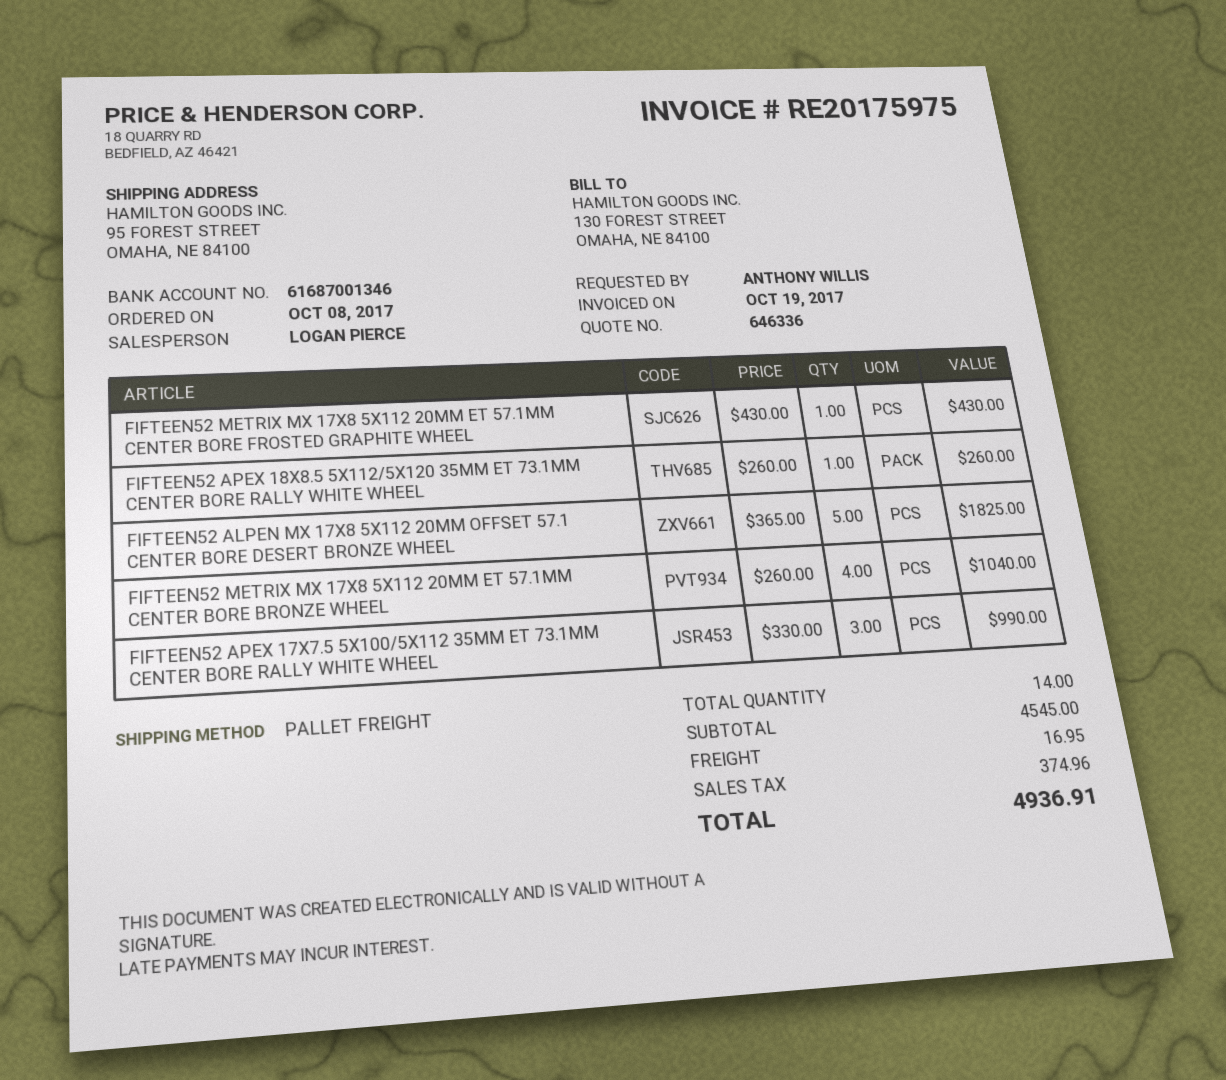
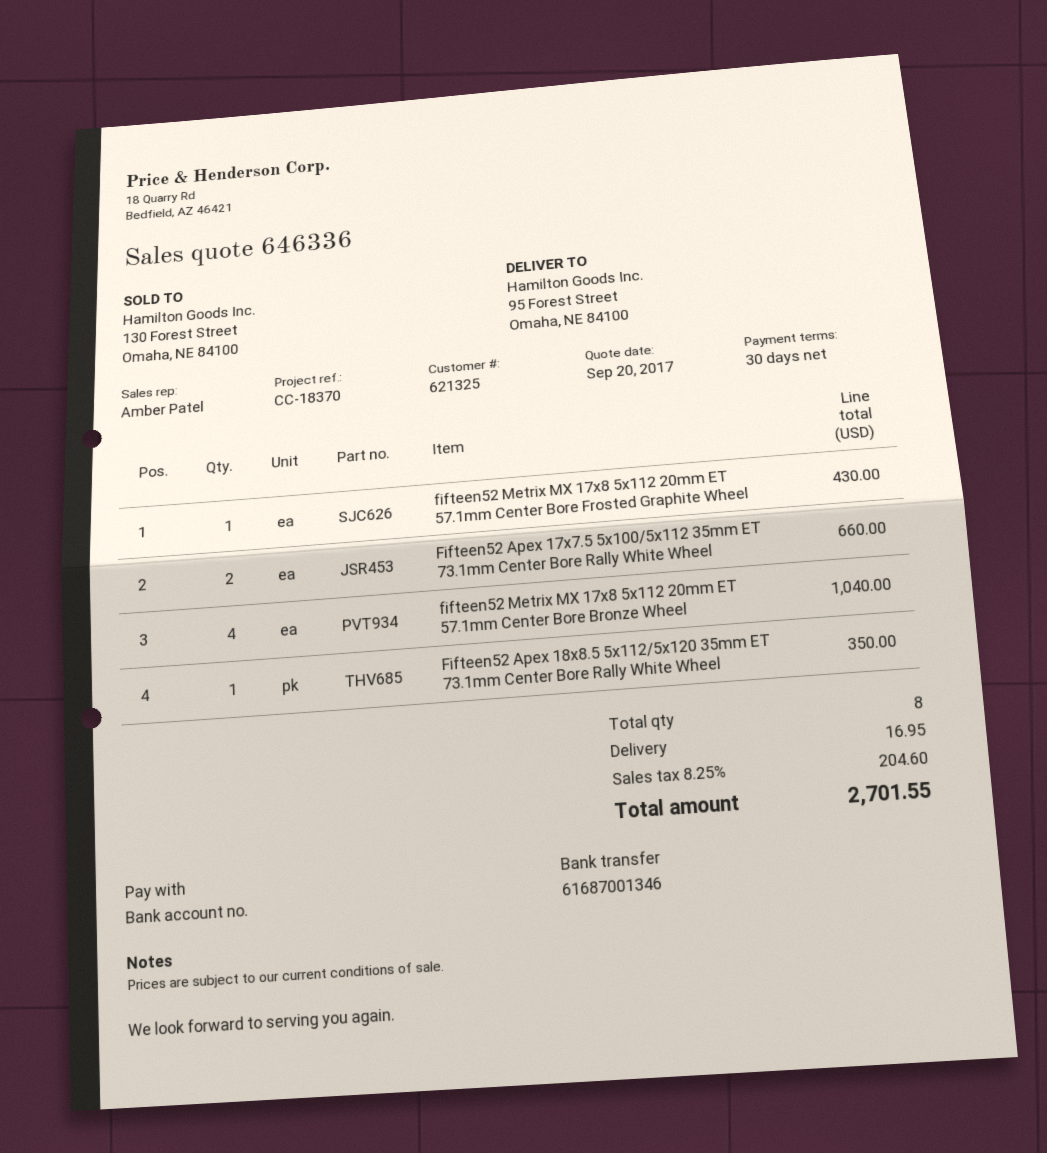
sales rep: LOGAN PIERCE -> Amber Patel
FIFTEEN52 APEX 18X8.5 5X112/5X120 35MM ET 73.1MM CENTER BORE RALLY WHITE WHEEL: 1 for 260.00 -> 1 for 350.00
FIFTEEN52 ALPEN MX 17X8 5X112 20MM OFFSET 57.1 CENTER BORE DESERT BRONZE WHEEL: 5 for 1825.00 -> none
FIFTEEN52 APEX 17X7.5 5X100/5X112 35MM ET 73.1MM CENTER BORE RALLY WHITE WHEEL: 3 for 990.00 -> 2 for 660.00
total quantity: 14 -> 8
tax: 374.96 -> 204.60
total: 4936.91 -> 2701.55

